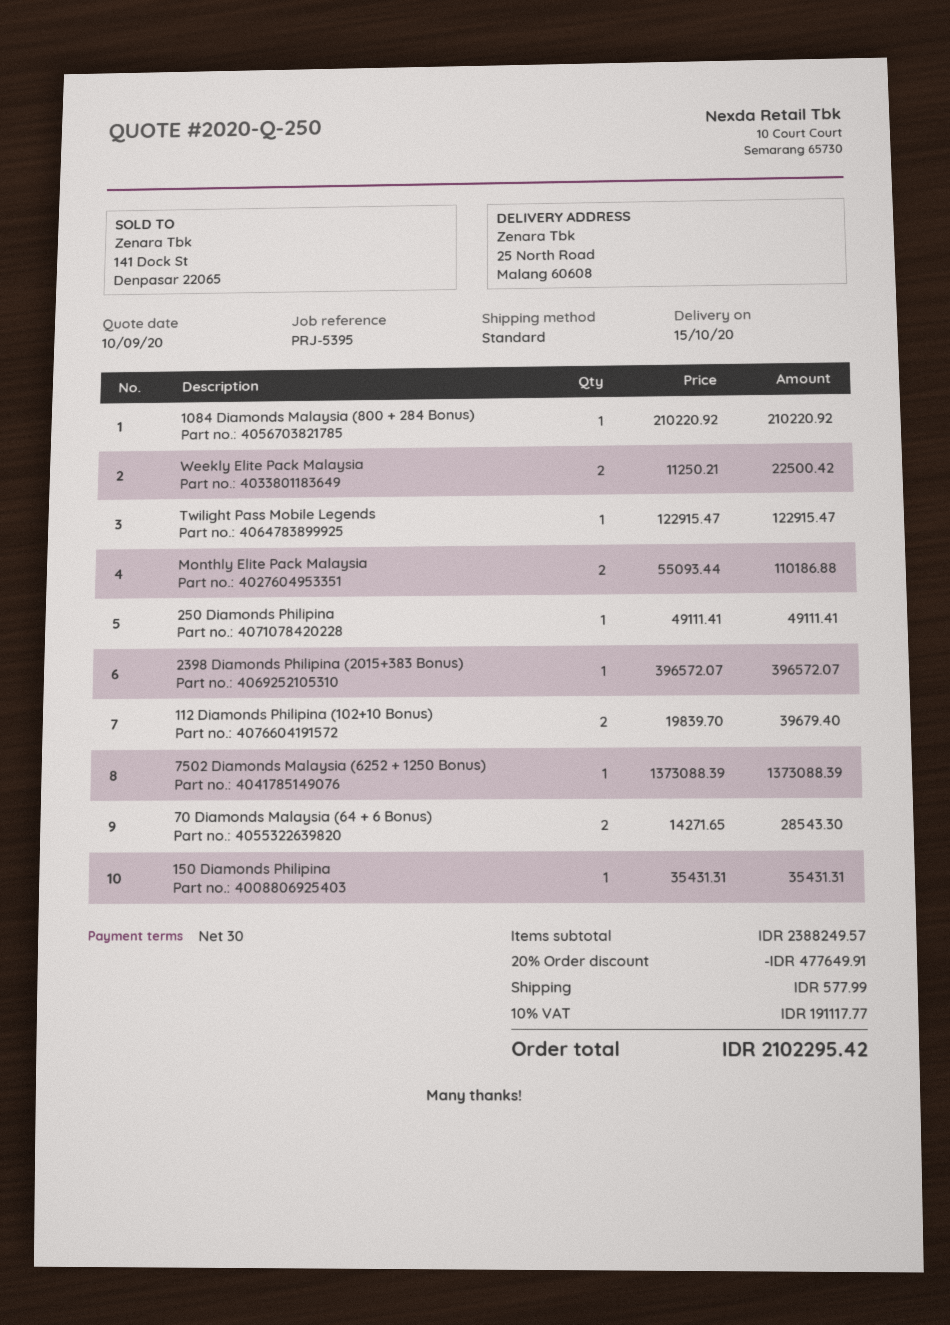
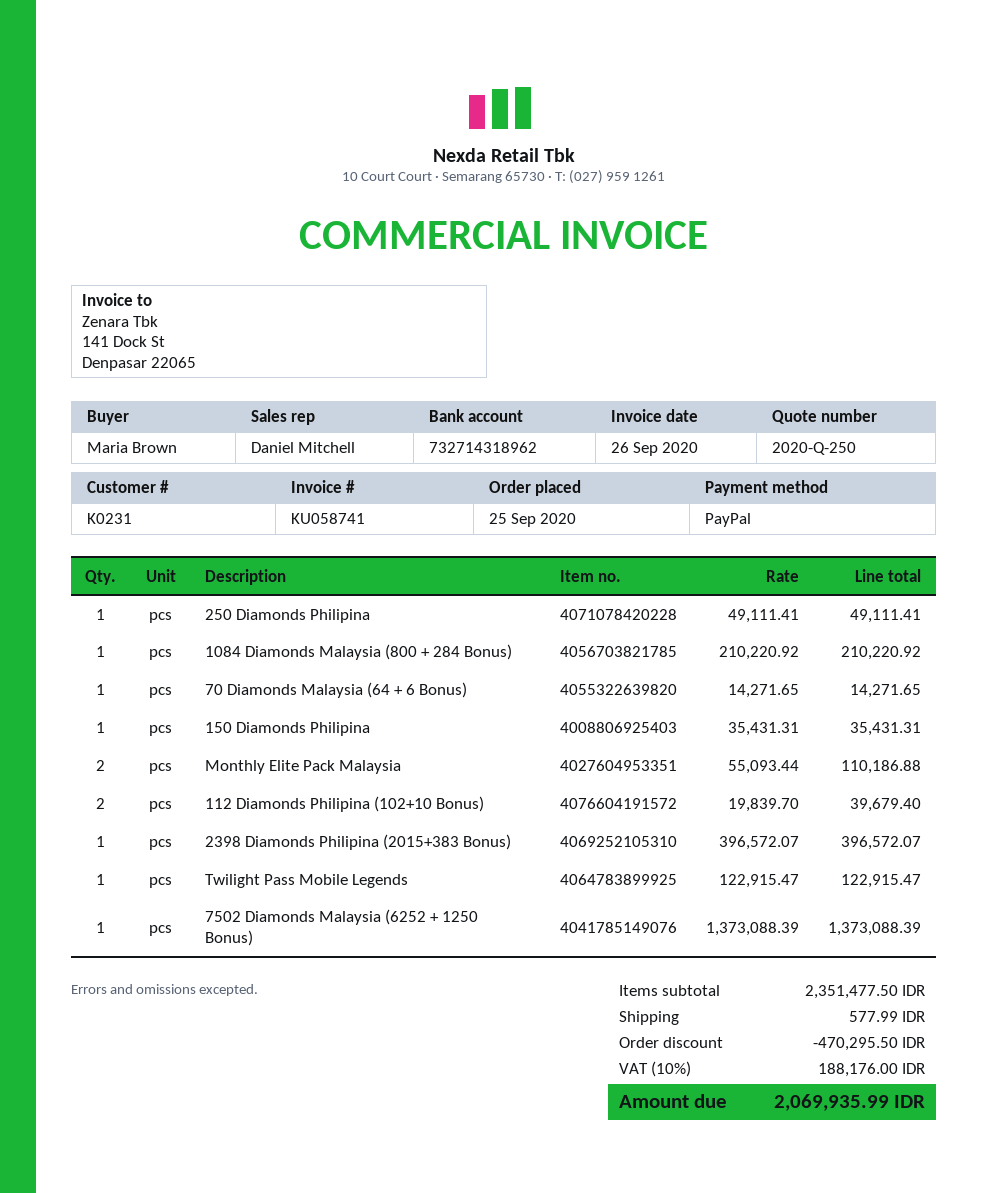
Weekly Elite Pack Malaysia: 2 x 11250.21 = 22500.42 -> none
70 Diamonds Malaysia (64 + 6 Bonus): 2 x 14271.65 = 28543.30 -> 1 x 14271.65 = 14271.65
subtotal: 2388249.57 -> 2351477.50
discount: 477649.91 -> 470295.50
tax: 10% = 191117.77 -> 10% = 188176.00
total: 2102295.42 -> 2069935.99

